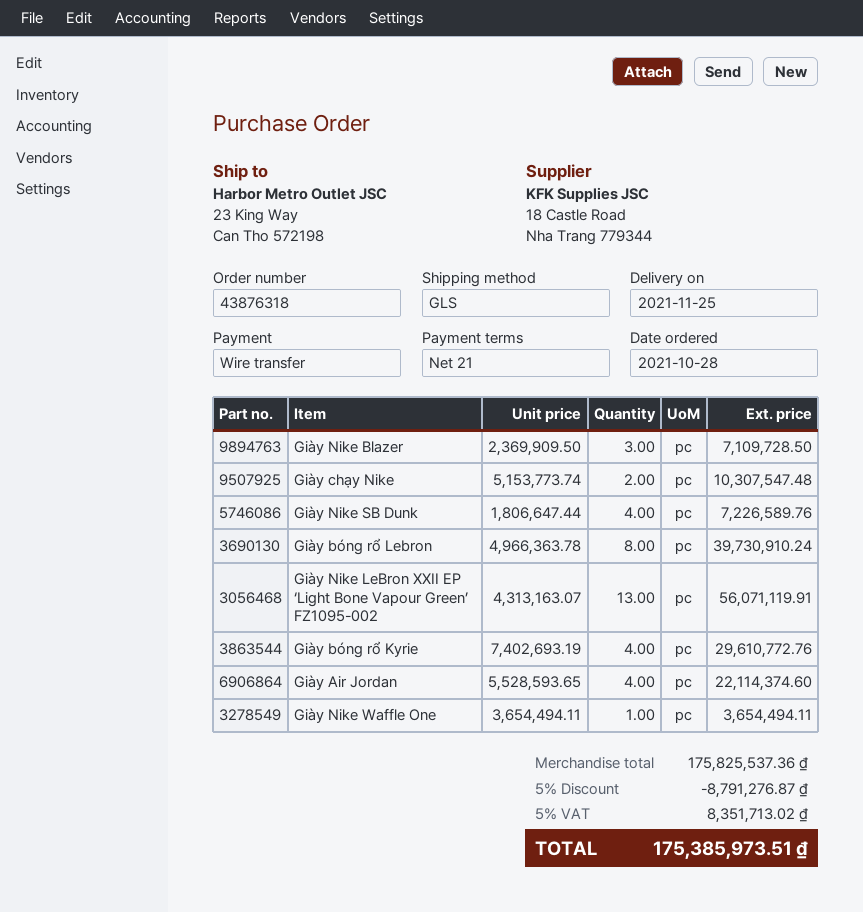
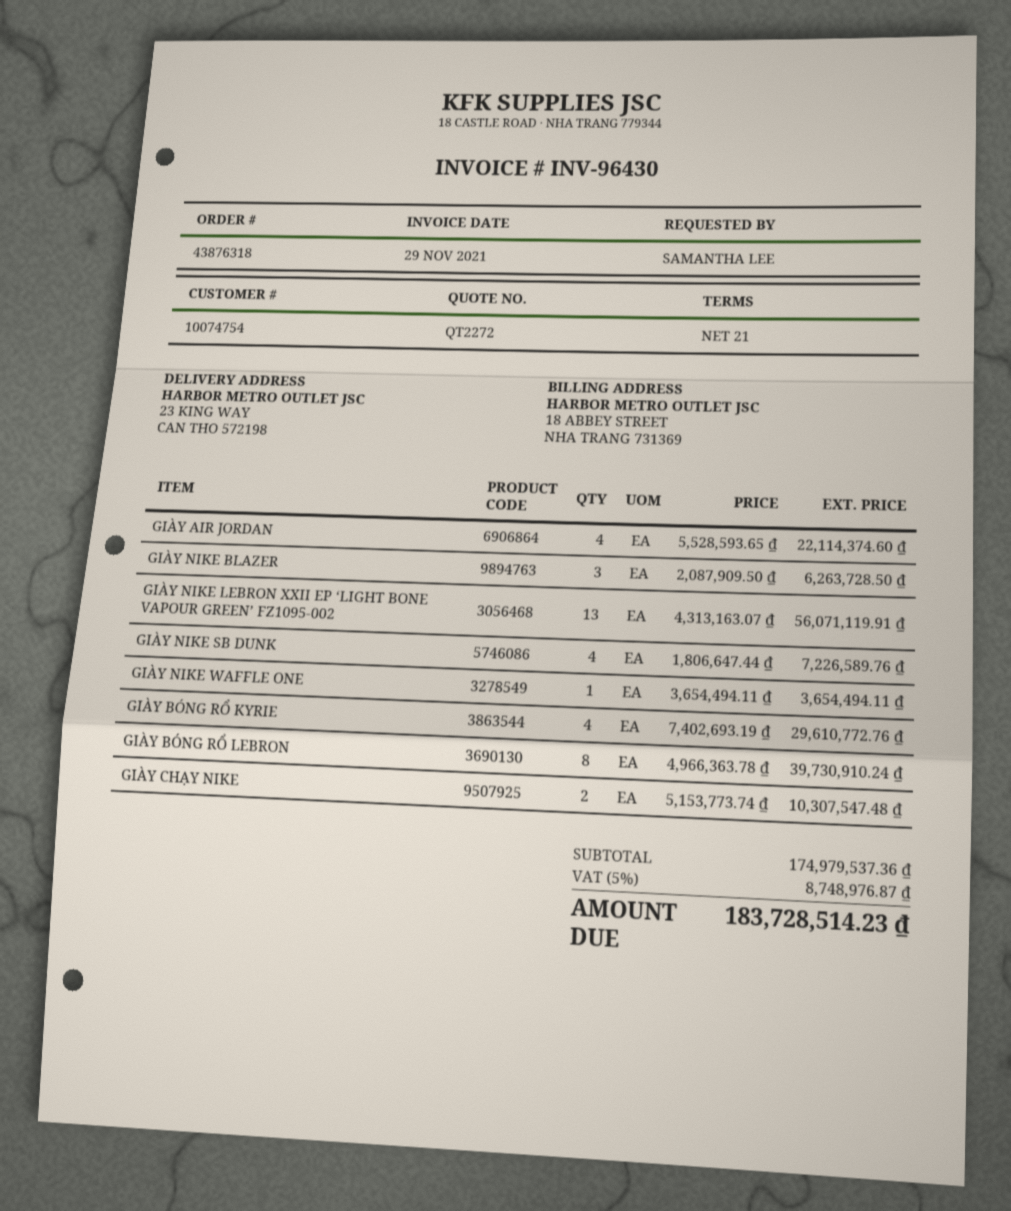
Giày Nike Blazer: 3 x 2369909.50 = 7109728.50 -> 3 x 2087909.50 = 6263728.50
subtotal: 175825537.36 -> 174979537.36
discount: 5% = 8791276.87 -> none
tax: 5% = 8351713.02 -> 5% = 8748976.87
total: 175385973.51 -> 183728514.23

